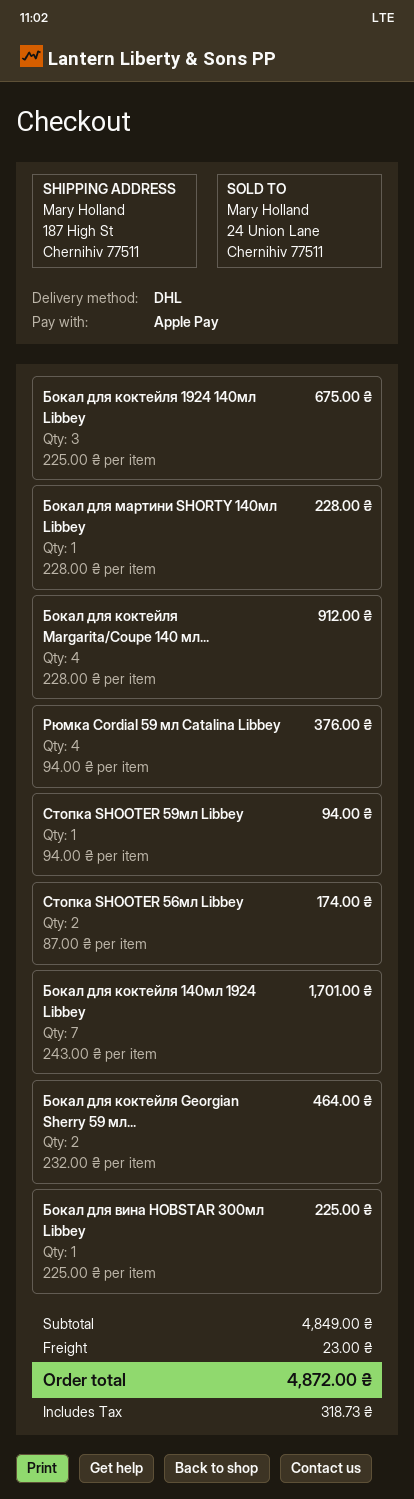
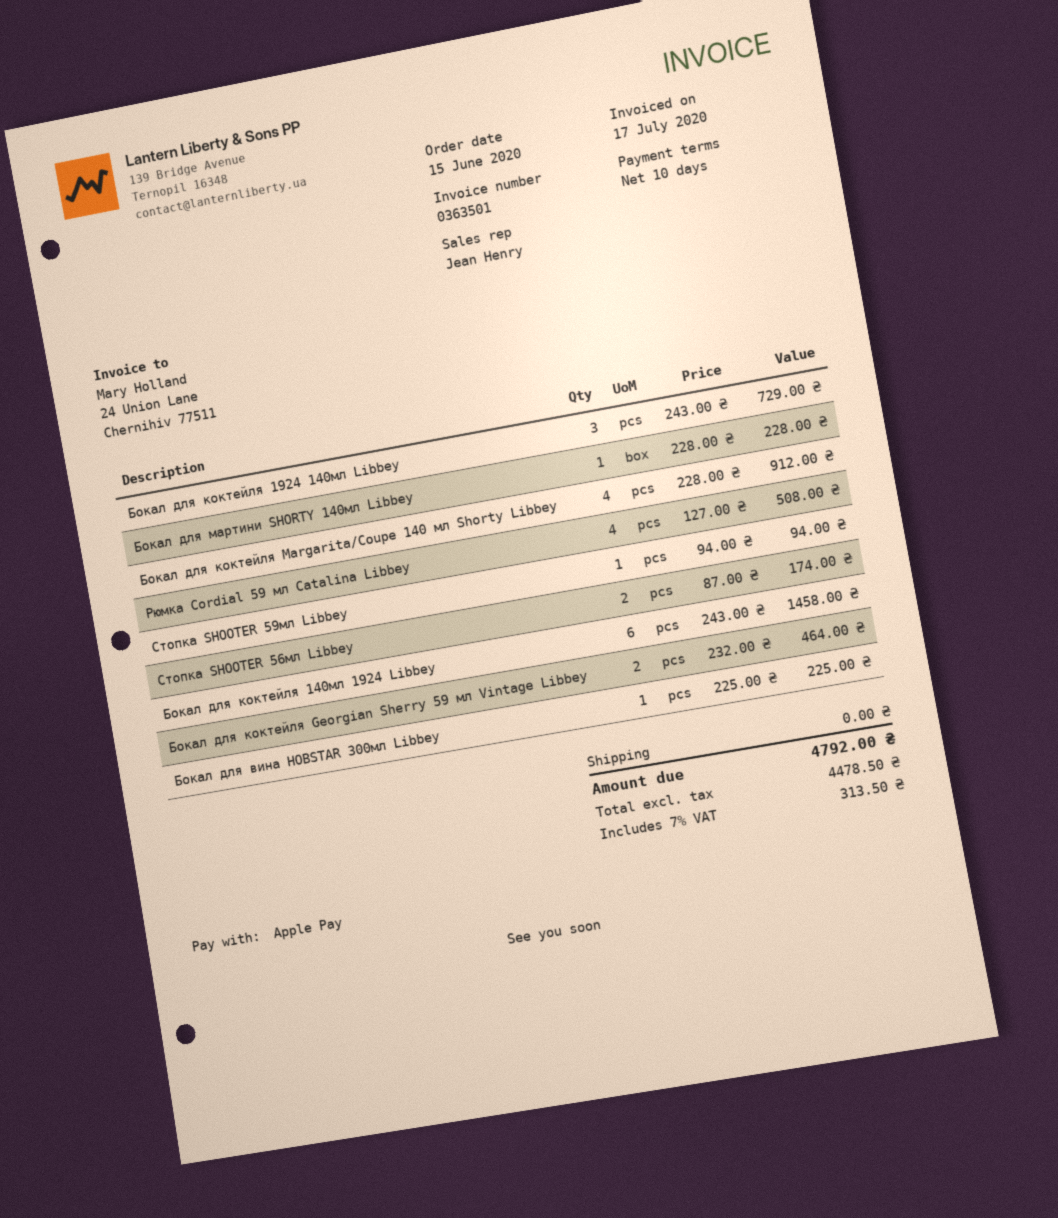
Бокал для коктейля 1924 140мл Libbey: 3 x 225.00 = 675.00 -> 3 x 243.00 = 729.00
Рюмка Cordial 59 мл Catalina Libbey: 4 x 94.00 = 376.00 -> 4 x 127.00 = 508.00
Бокал для коктейля 140мл 1924 Libbey: 7 x 243.00 = 1701.00 -> 6 x 243.00 = 1458.00
shipping: 23.00 -> 0.00
tax: 318.73 -> 313.50
total: 4872.00 -> 4792.00

